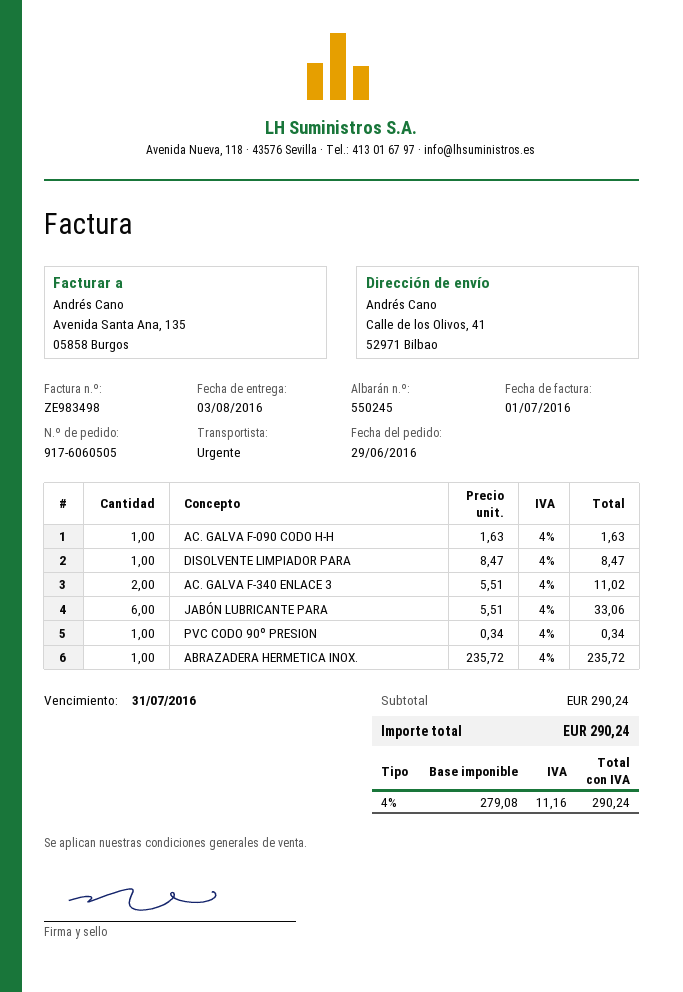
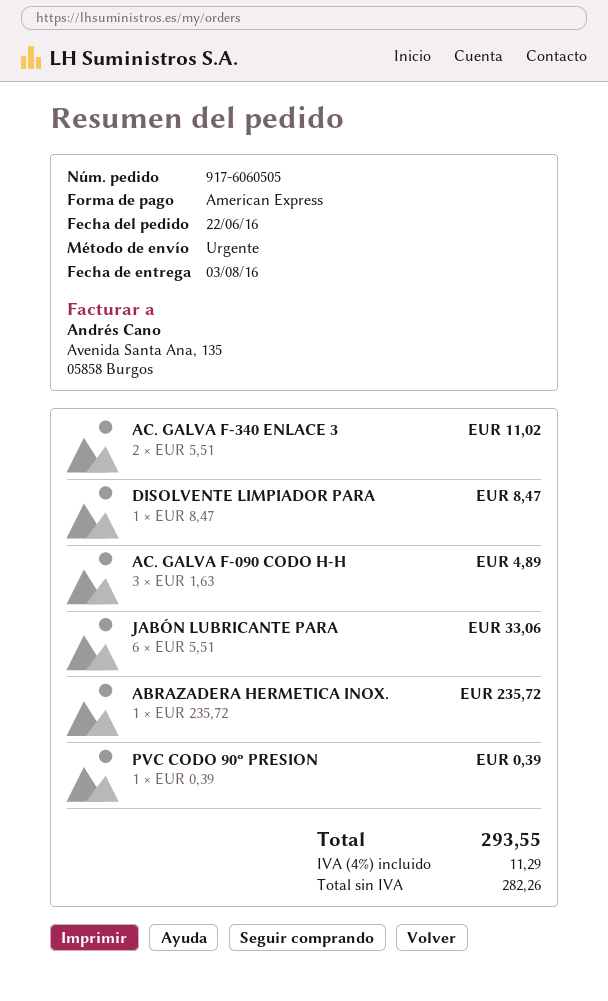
order date: 2016-06-29 -> 2016-06-22
AC. GALVA F-090 CODO H-H: 1 x 1.63 = 1.63 -> 3 x 1.63 = 4.89
PVC CODO 90º PRESION: 1 x 0.34 = 0.34 -> 1 x 0.39 = 0.39
net: 279.08 -> 282.26
tax: 4% = 11.16 -> 4% = 11.29
total: 290.24 -> 293.55

